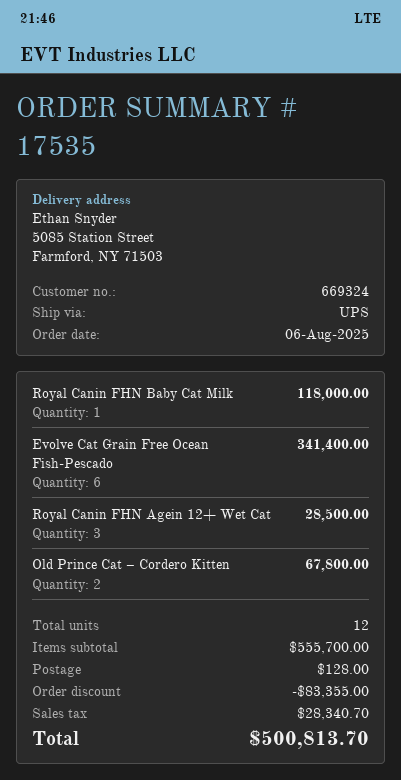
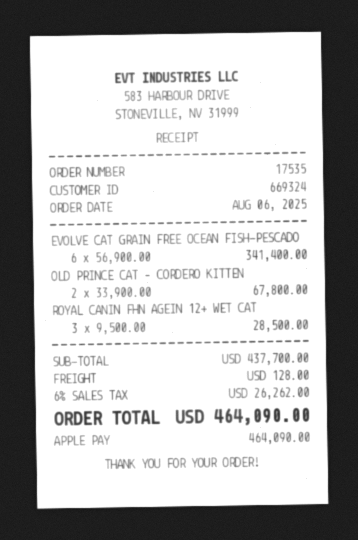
Royal Canin FHN Baby Cat Milk: 1 for 118000.00 -> none
subtotal: 555700.00 -> 437700.00
discount: 83355.00 -> none
tax: 28340.70 -> 26262.00
total: 500813.70 -> 464090.00

